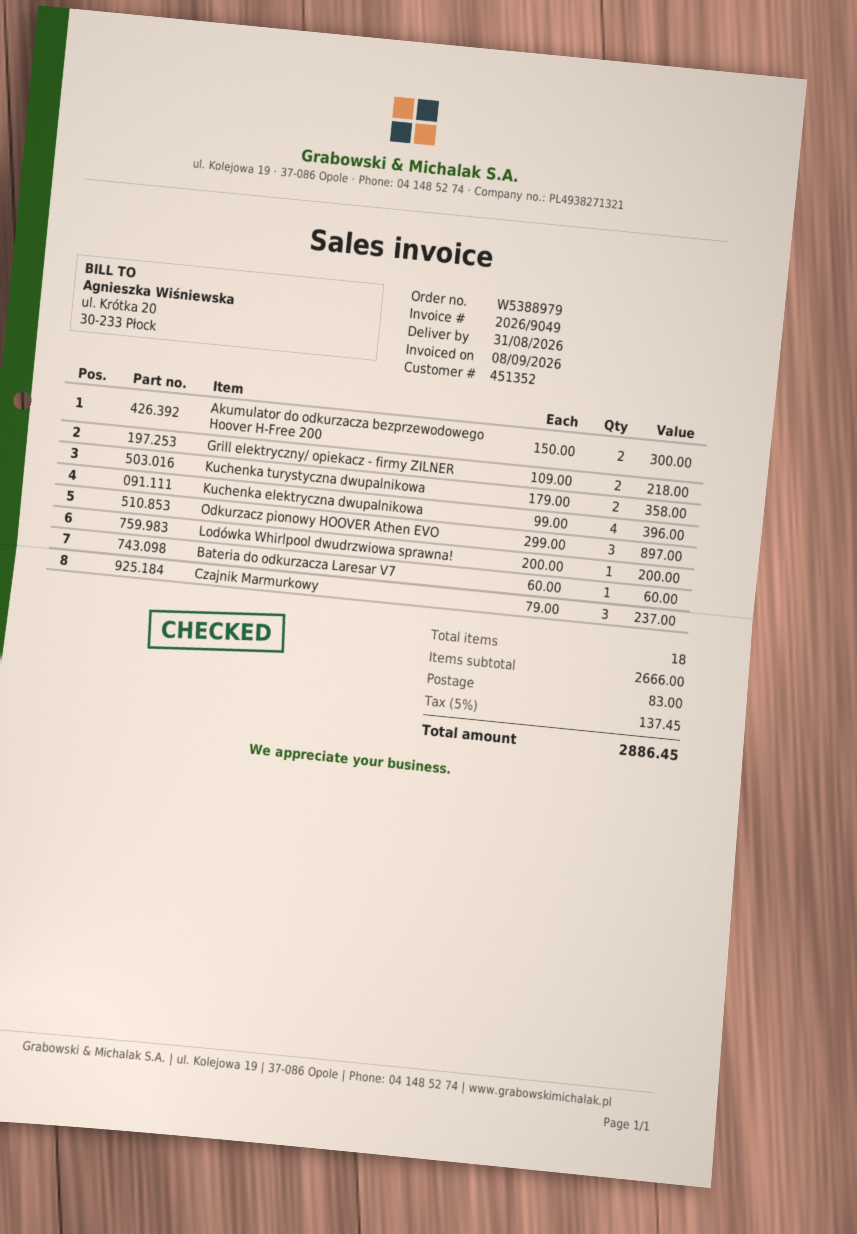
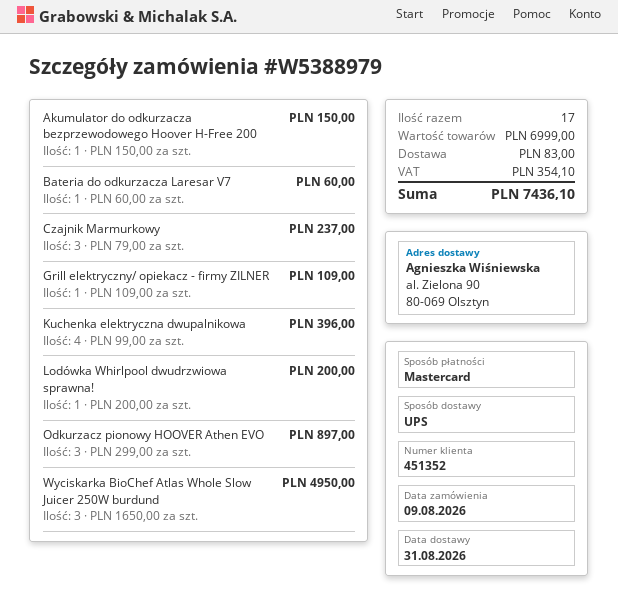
Akumulator do odkurzacza bezprzewodowego Hoover H-Free 200: 2 x 150.00 = 300.00 -> 1 x 150.00 = 150.00
Grill elektryczny/ opiekacz - firmy ZILNER: 2 x 109.00 = 218.00 -> 1 x 109.00 = 109.00
Kuchenka turystyczna dwupalnikowa: 2 x 179.00 = 358.00 -> none
Wyciskarka BioChef Atlas Whole Slow Juicer 250W burdund: none -> 3 x 1650.00 = 4950.00
total quantity: 18 -> 17
subtotal: 2666.00 -> 6999.00
tax: 137.45 -> 354.10
total: 2886.45 -> 7436.10

